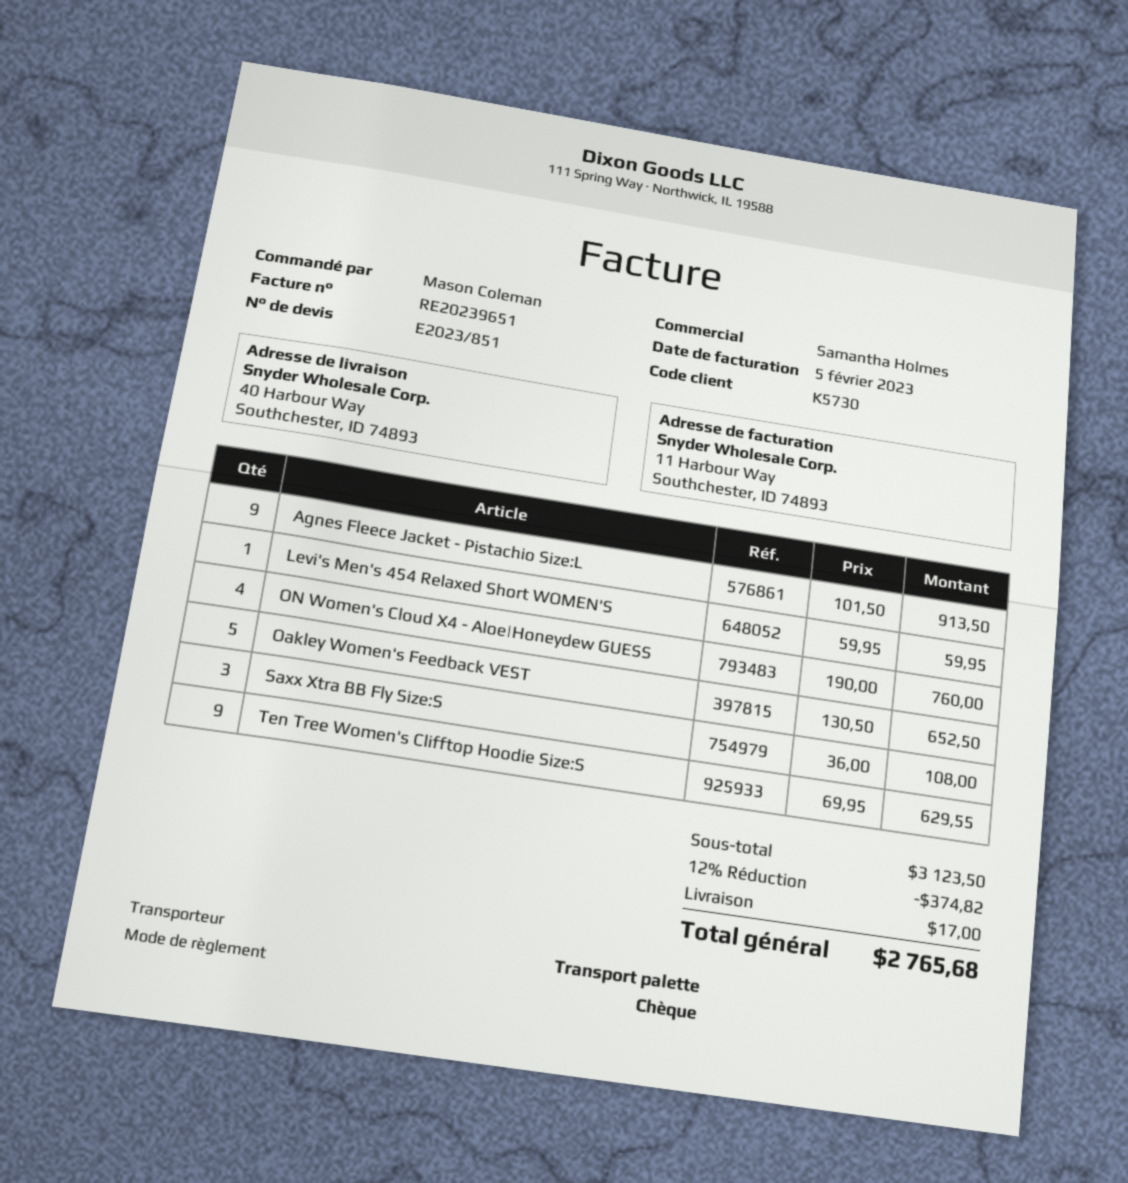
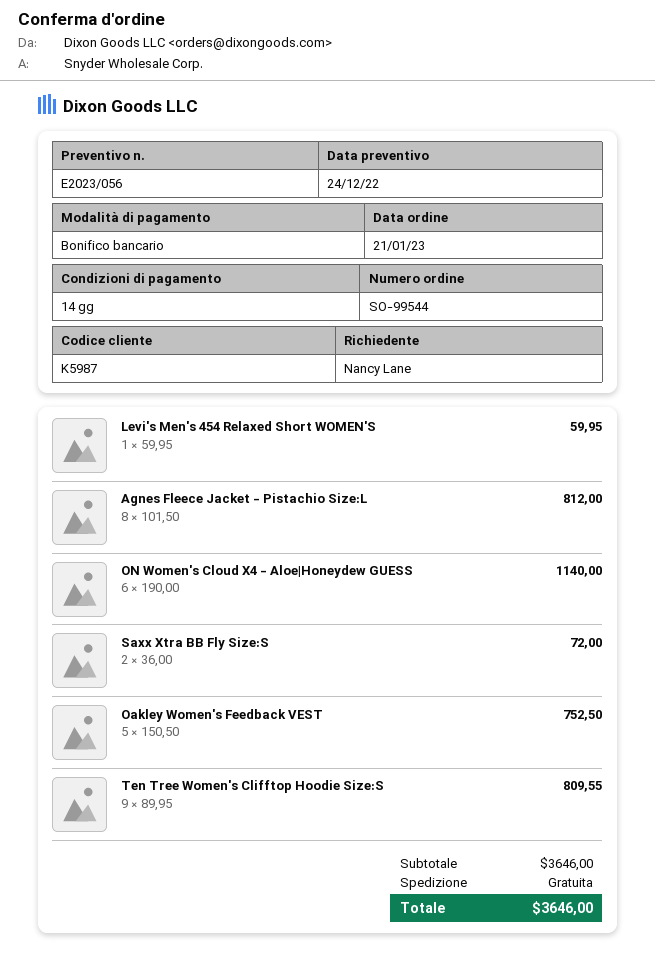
quote number: E2023/851 -> E2023/056
customer number: K5730 -> K5987
ordered by: Mason Coleman -> Nancy Lane
payment method: cheque -> bank transfer
Agnes Fleece Jacket - Pistachio Size:L: 9 x 101.50 = 913.50 -> 8 x 101.50 = 812.00
ON Women's Cloud X4 - Aloe|Honeydew GUESS: 4 x 190.00 = 760.00 -> 6 x 190.00 = 1140.00
Oakley Women's Feedback VEST: 5 x 130.50 = 652.50 -> 5 x 150.50 = 752.50
Saxx Xtra BB Fly Size:S: 3 x 36.00 = 108.00 -> 2 x 36.00 = 72.00
Ten Tree Women's Clifftop Hoodie Size:S: 9 x 69.95 = 629.55 -> 9 x 89.95 = 809.55
subtotal: 3123.50 -> 3646.00
discount: 12% = 374.82 -> none
shipping: 17.00 -> 0.00
total: 2765.68 -> 3646.00

